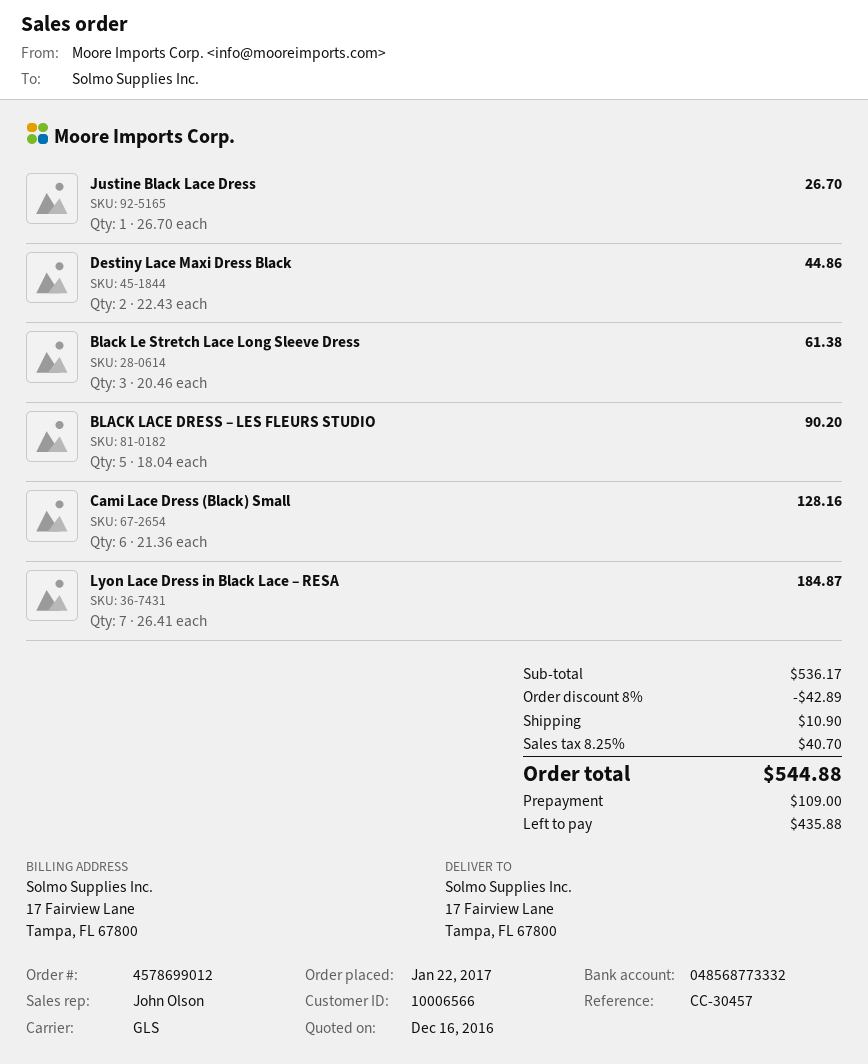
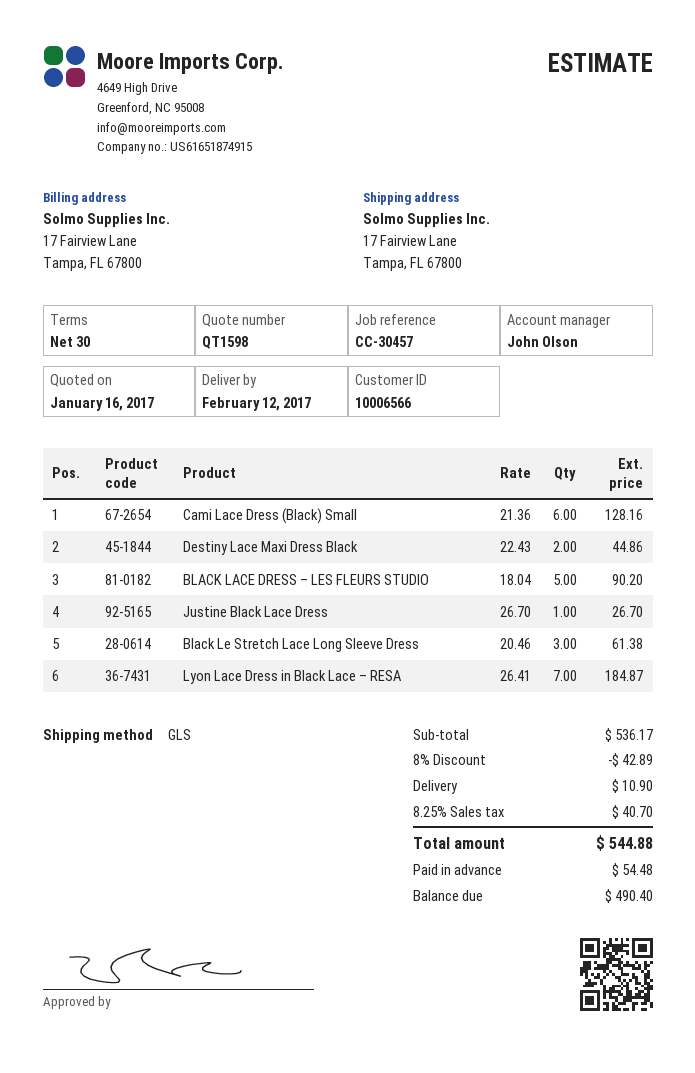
quote date: 2016-12-16 -> 2017-01-16
deposit: 109.00 -> 54.48
balance: 435.88 -> 490.40

